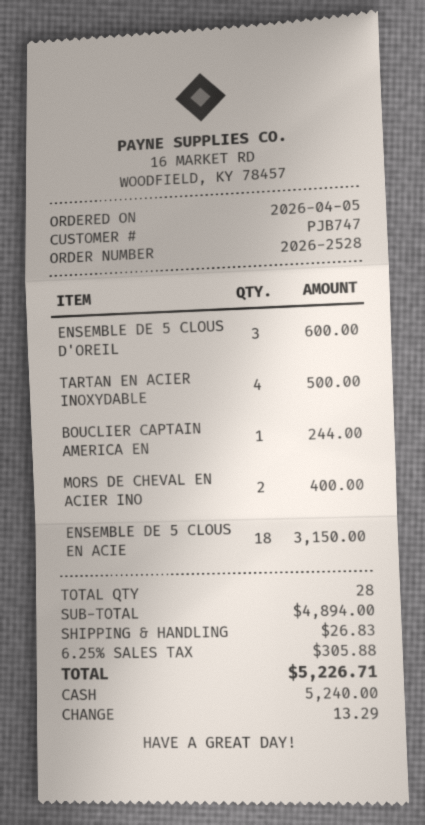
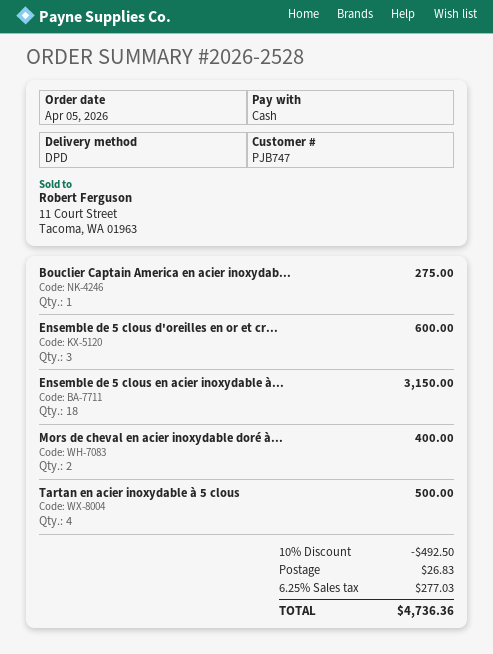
BOUCLIER CAPTAIN AMERICA EN: 1 for 244.00 -> 1 for 275.00
discount: none -> 10% = 492.50
tax: 6.25% = 305.88 -> 6.25% = 277.03
total: 5226.71 -> 4736.36

